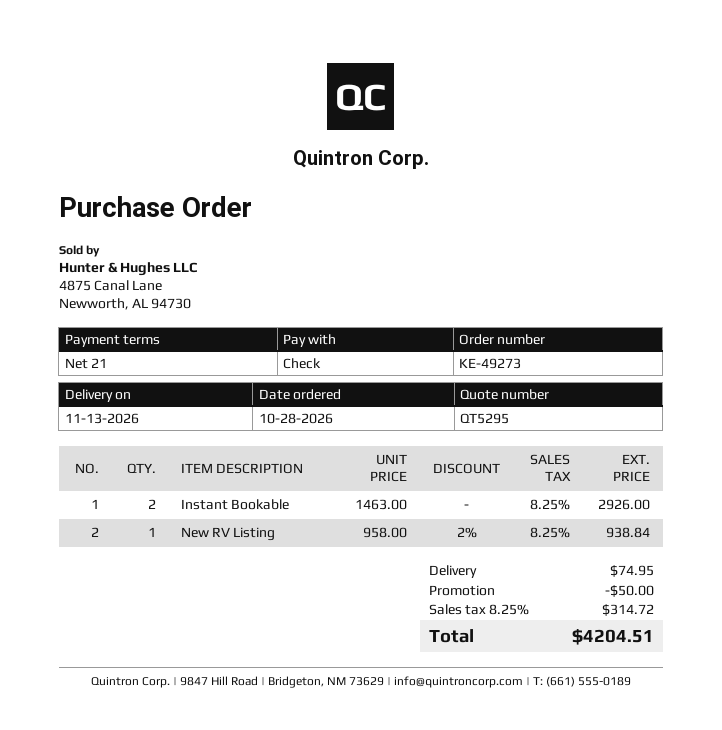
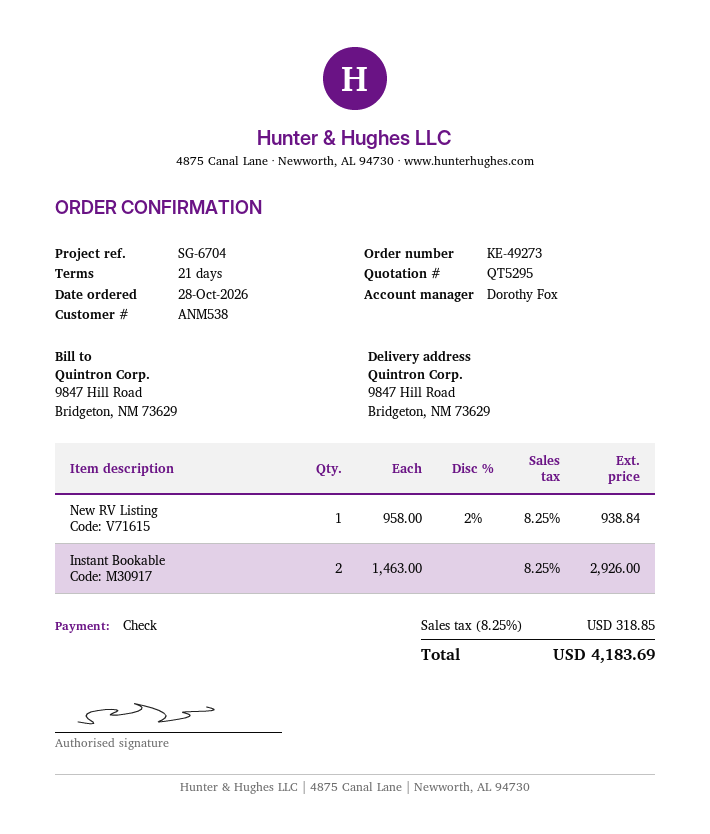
discount: 50.00 -> none
shipping: 74.95 -> none
tax: 8.25% = 314.72 -> 8.25% = 318.85
total: 4204.51 -> 4183.69

